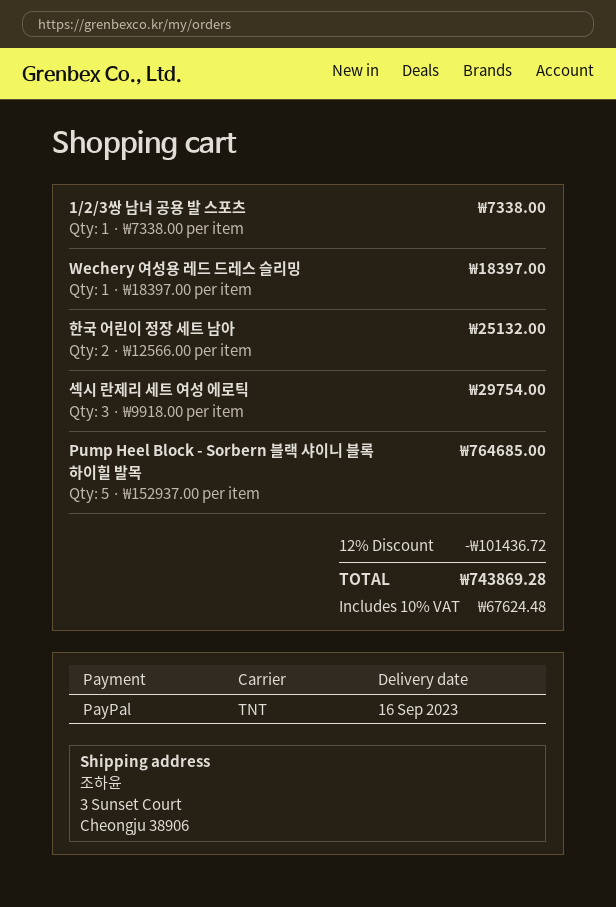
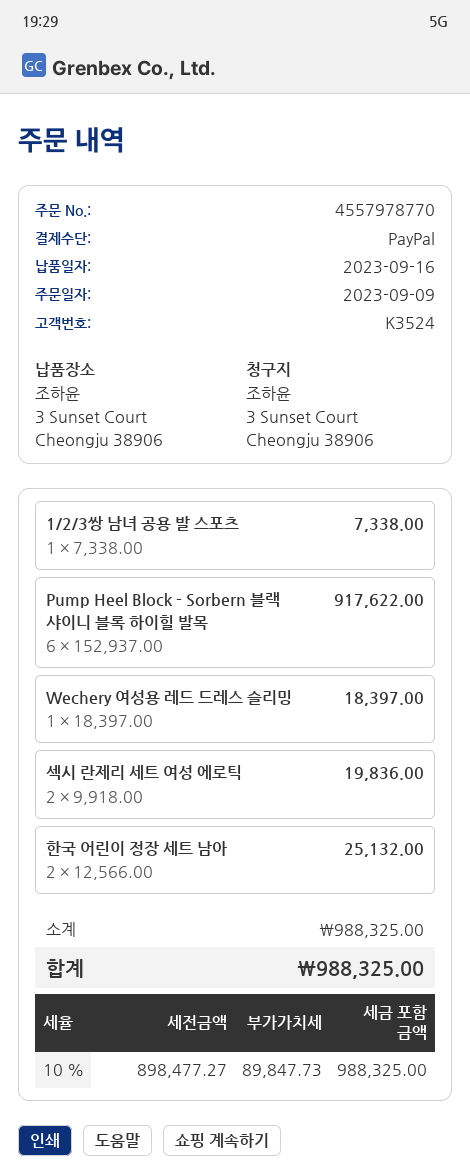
섹시 란제리 세트 여성 에로틱: 3 x 9918.00 = 29754.00 -> 2 x 9918.00 = 19836.00
Pump Heel Block - Sorbern 블랙 샤이니 블록 하이힐 발목: 5 x 152937.00 = 764685.00 -> 6 x 152937.00 = 917622.00
discount: 12% = 101436.72 -> none
tax: 10% = 67624.48 -> 10% = 89847.73
total: 743869.28 -> 988325.00

